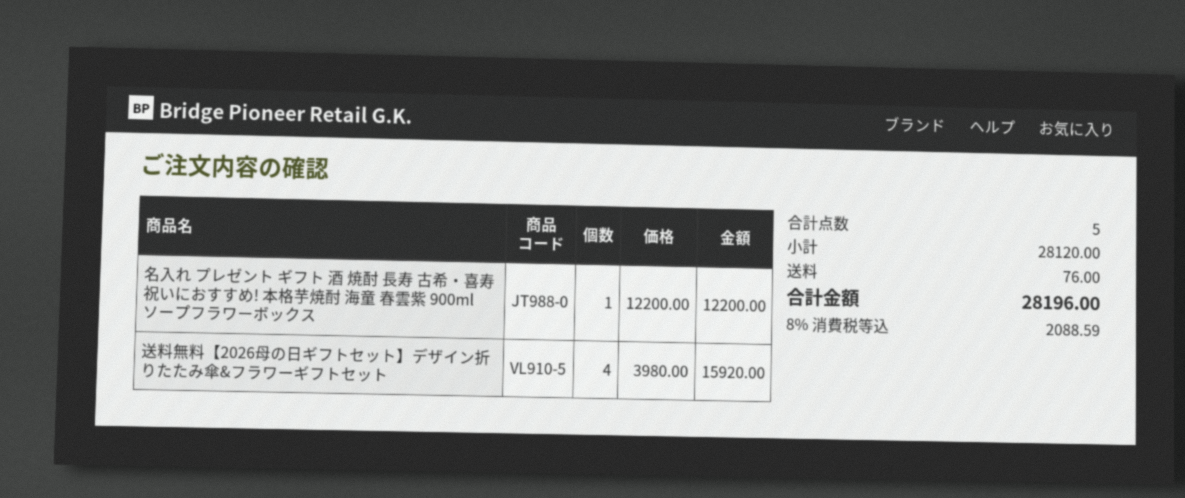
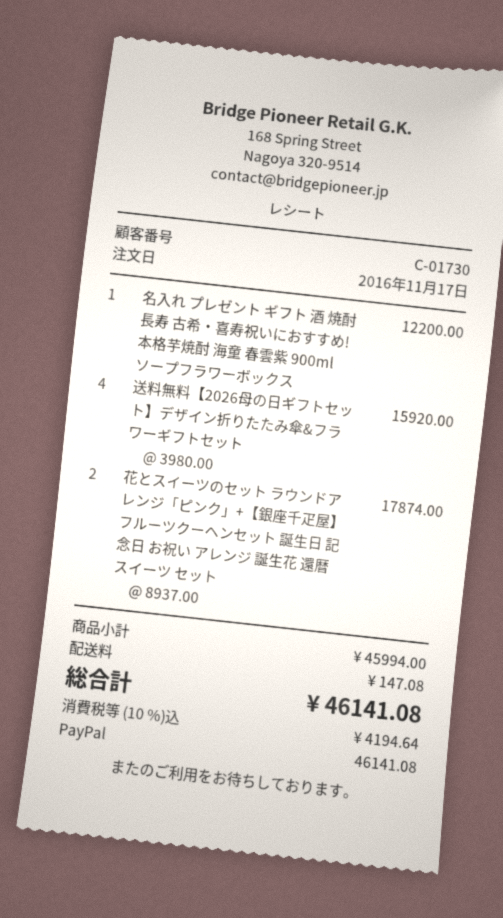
花とスイーツのセット ラウンドアレンジ「ピンク」+【銀座千疋屋】フルーツクーヘンセット 誕生日 記念日 お祝い アレンジ 誕生花 還暦 スイーツ セット: none -> 2 x 8937.00 = 17874.00
subtotal: 28120.00 -> 45994.00
shipping: 76.00 -> 147.08
tax: 8% = 2088.59 -> 10% = 4194.64
total: 28196.00 -> 46141.08

